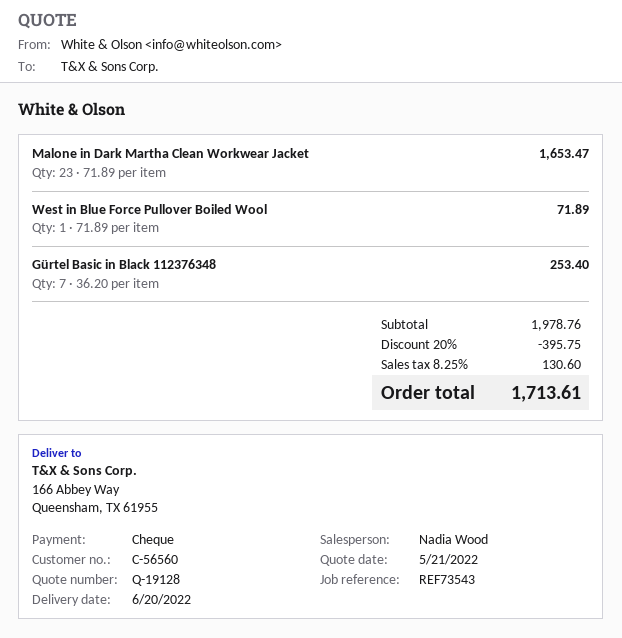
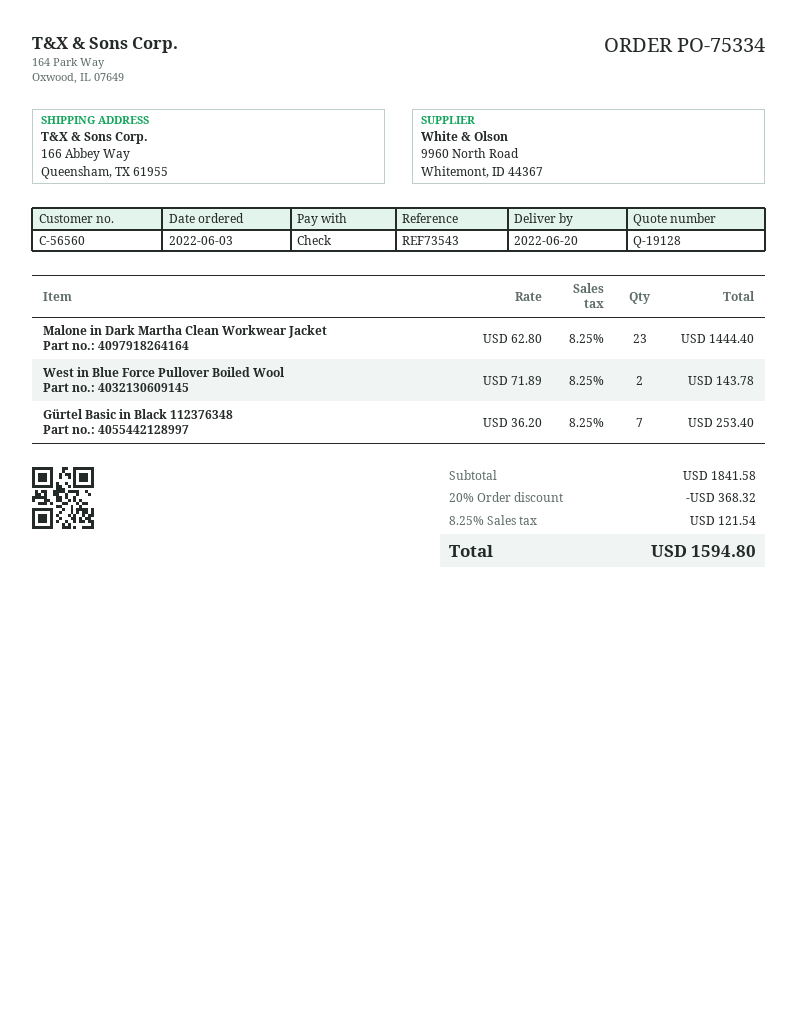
Malone in Dark Martha Clean Workwear Jacket: 23 x 71.89 = 1653.47 -> 23 x 62.80 = 1444.40
West in Blue Force Pullover Boiled Wool: 1 x 71.89 = 71.89 -> 2 x 71.89 = 143.78
subtotal: 1978.76 -> 1841.58
discount: 20% = 395.75 -> 20% = 368.32
tax: 8.25% = 130.60 -> 8.25% = 121.54
total: 1713.61 -> 1594.80

